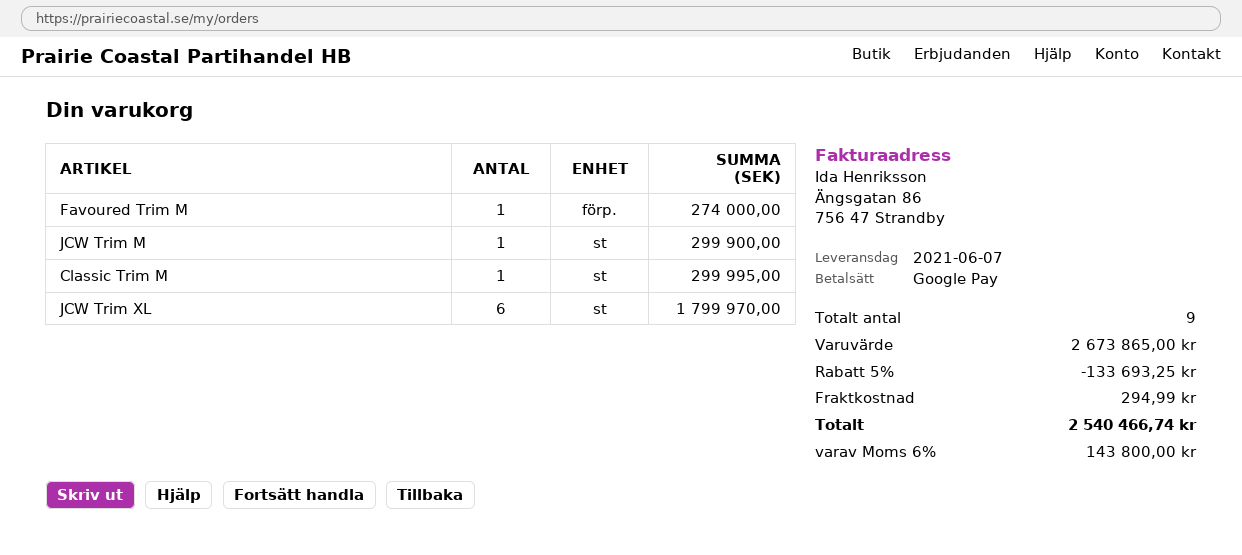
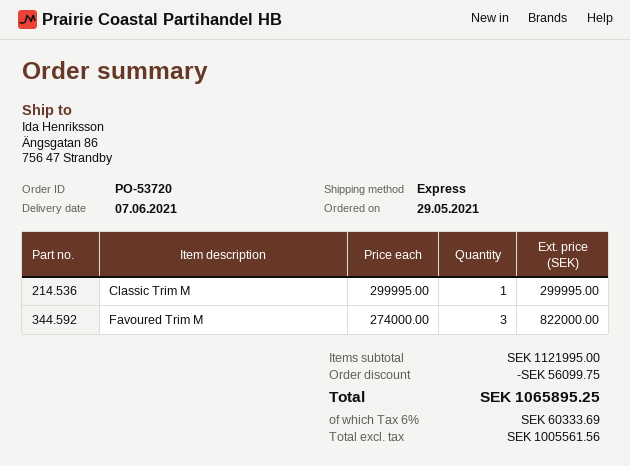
Favoured Trim M: 1 for 274000.00 -> 3 for 822000.00
JCW Trim M: 1 for 299900.00 -> none
JCW Trim XL: 6 for 1799970.00 -> none
subtotal: 2673865.00 -> 1121995.00
discount: 133693.25 -> 56099.75
shipping: 294.99 -> none
tax: 6% = 143800.00 -> 6% = 60333.69
total: 2540466.74 -> 1065895.25

